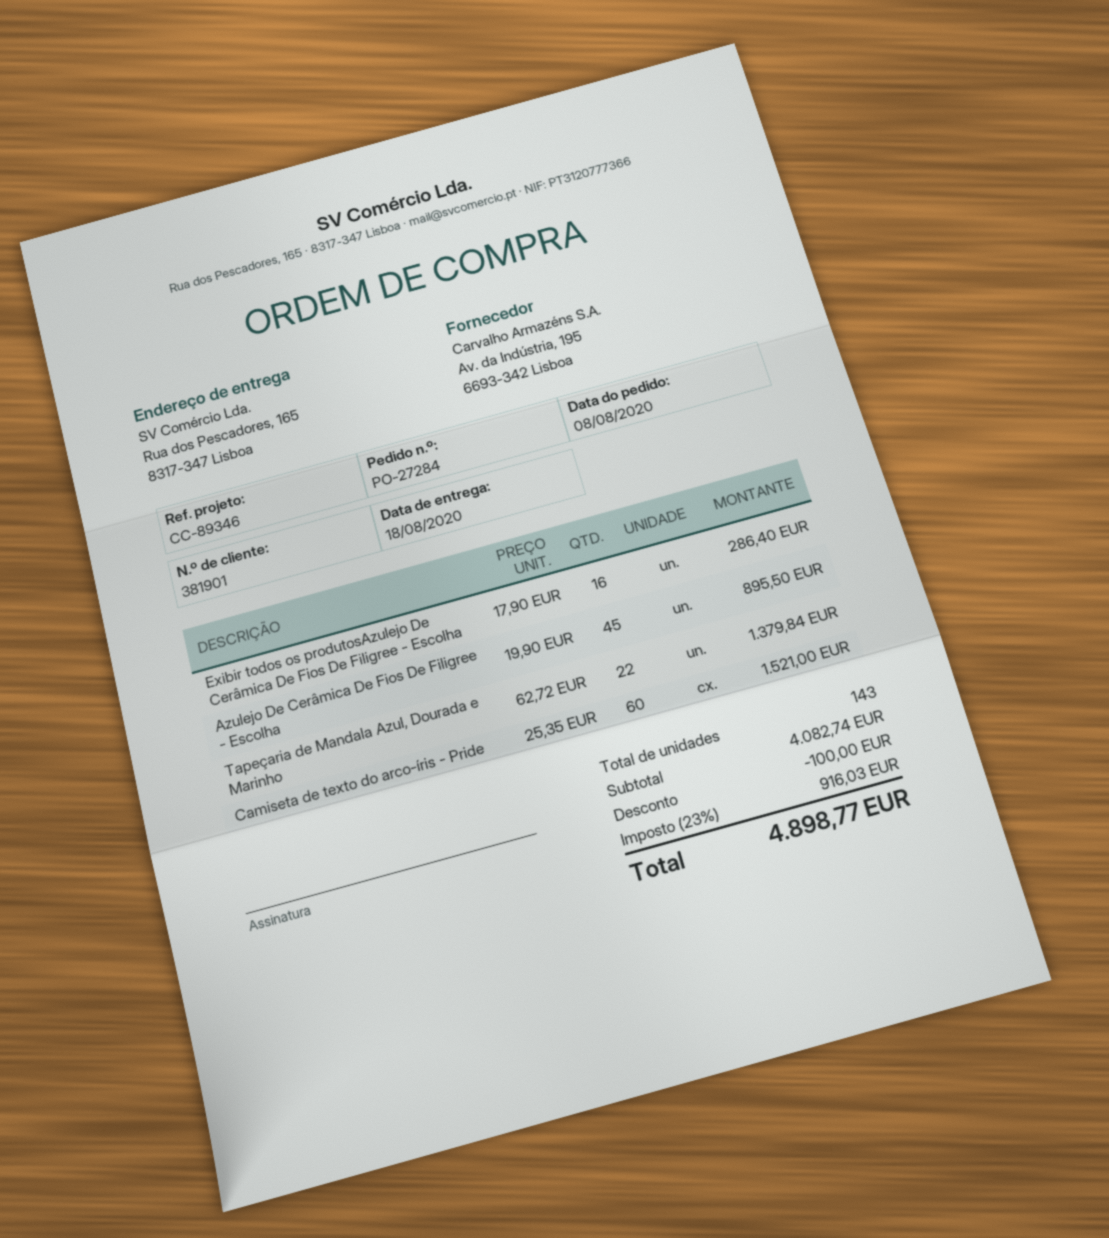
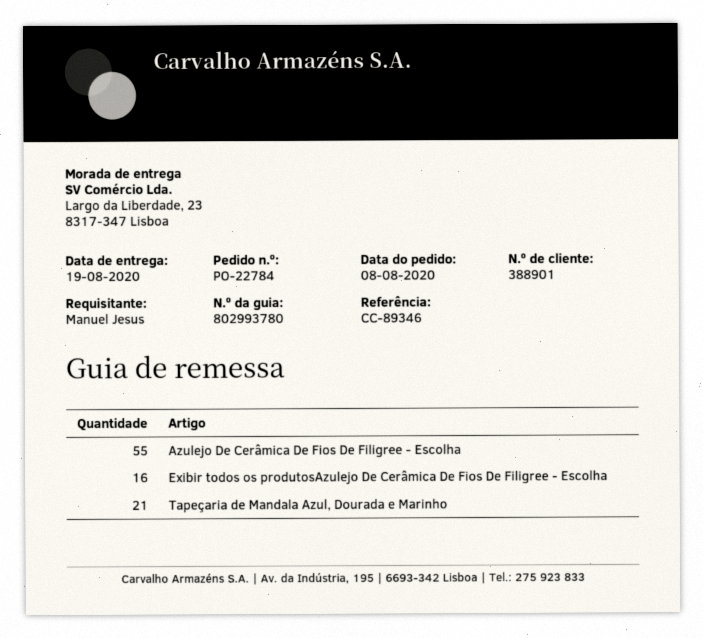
order number: PO-27284 -> PO-22784
delivery date: 2020-08-18 -> 2020-08-19
customer number: 381901 -> 388901
ship to: Rua dos Pescadores, 165, 8317-347 Lisboa -> Largo da Liberdade, 23, 8317-347 Lisboa
Azulejo De Cerâmica De Fios De Filigree - Escolha: 45 -> 55
Tapeçaria de Mandala Azul, Dourada e Marinho: 22 -> 21
Camiseta de texto do arco-íris - Pride: 60 -> none

